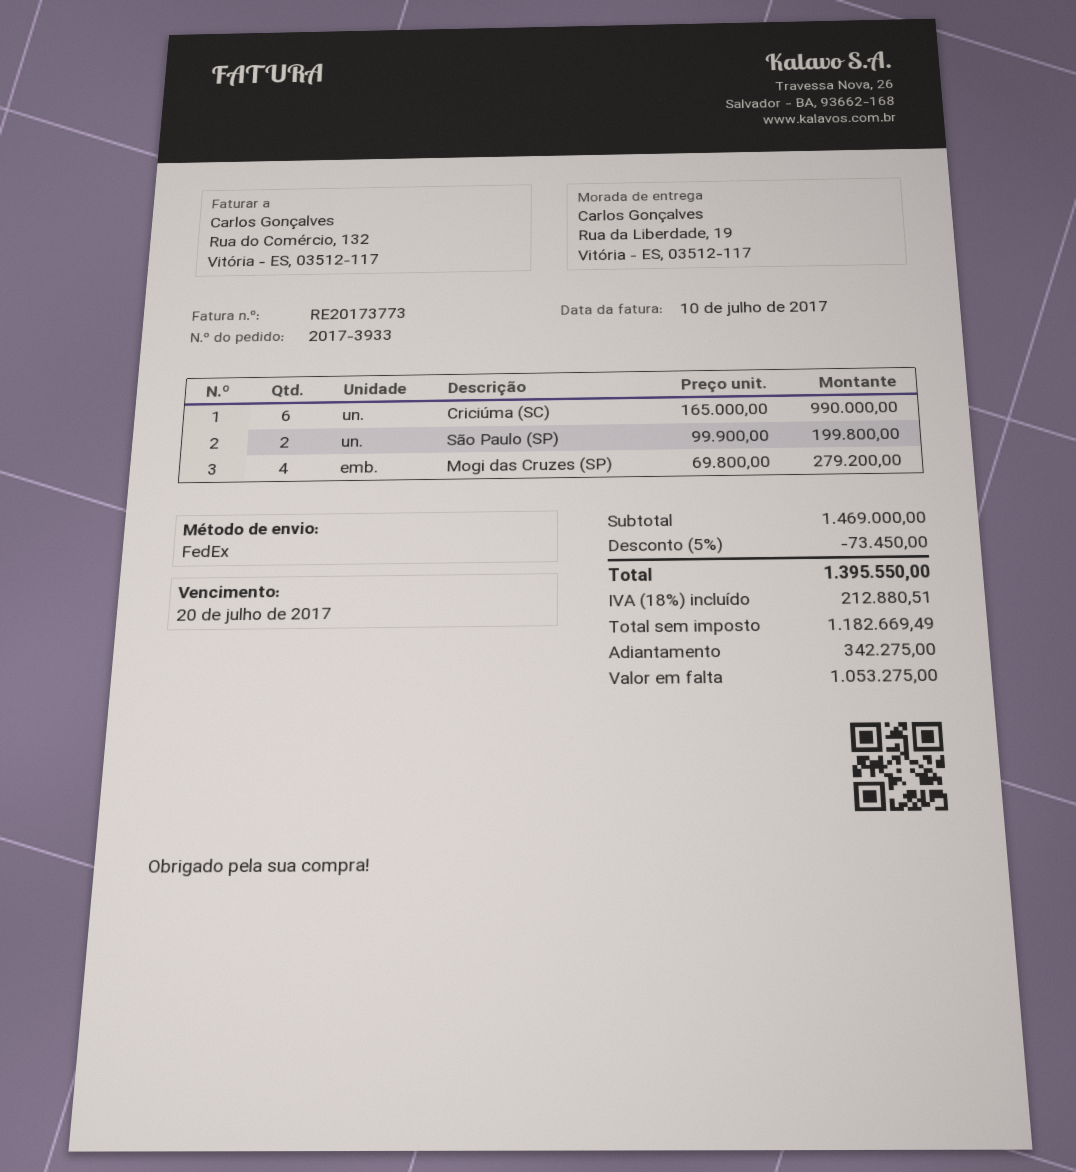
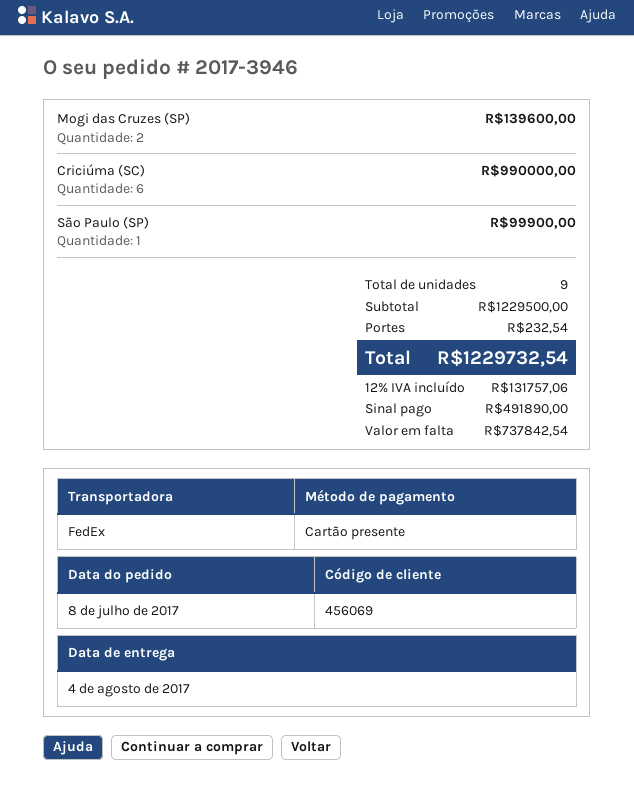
order number: 2017-3933 -> 2017-3946
São Paulo (SP): 2 for 199800.00 -> 1 for 99900.00
Mogi das Cruzes (SP): 4 for 279200.00 -> 2 for 139600.00
subtotal: 1469000.00 -> 1229500.00
discount: 5% = 73450.00 -> none
shipping: none -> 232.54
tax: 18% = 212880.51 -> 12% = 131757.06
total: 1395550.00 -> 1229732.54
deposit: 342275.00 -> 491890.00
balance: 1053275.00 -> 737842.54

